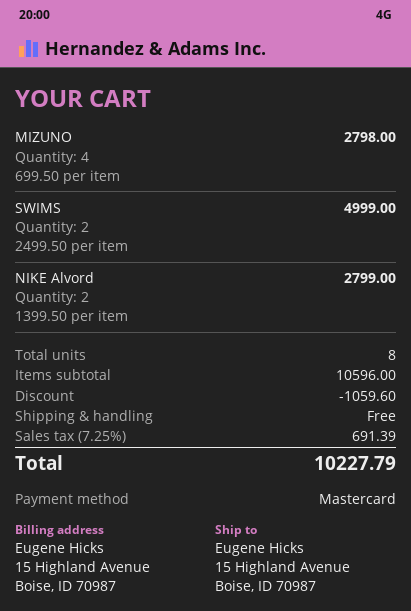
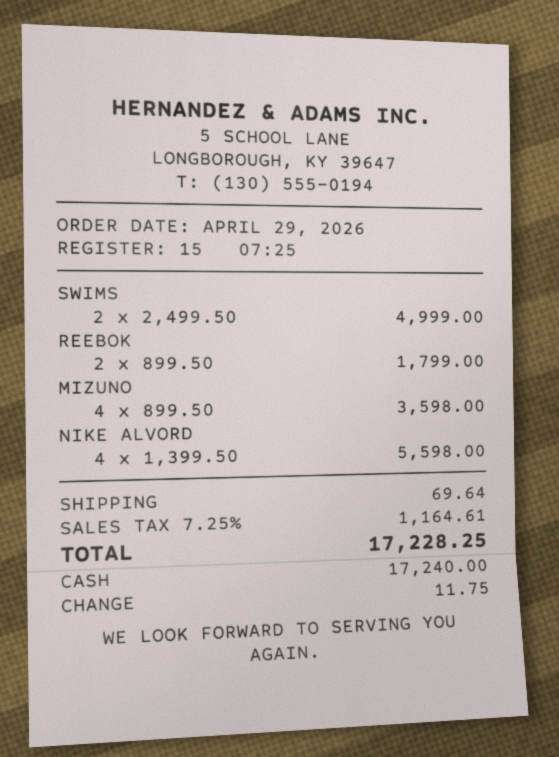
payment method: Mastercard -> cash
MIZUNO: 4 x 699.50 = 2798.00 -> 4 x 899.50 = 3598.00
NIKE Alvord: 2 x 1399.50 = 2799.00 -> 4 x 1399.50 = 5598.00
REEBOK: none -> 2 x 899.50 = 1799.00
discount: 1059.60 -> none
shipping: 0.00 -> 69.64
tax: 7.25% = 691.39 -> 7.25% = 1164.61
total: 10227.79 -> 17228.25

